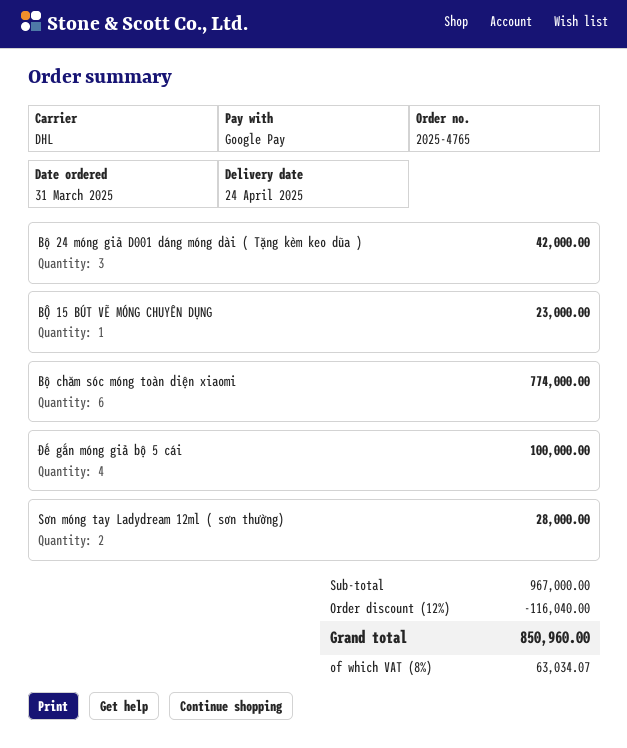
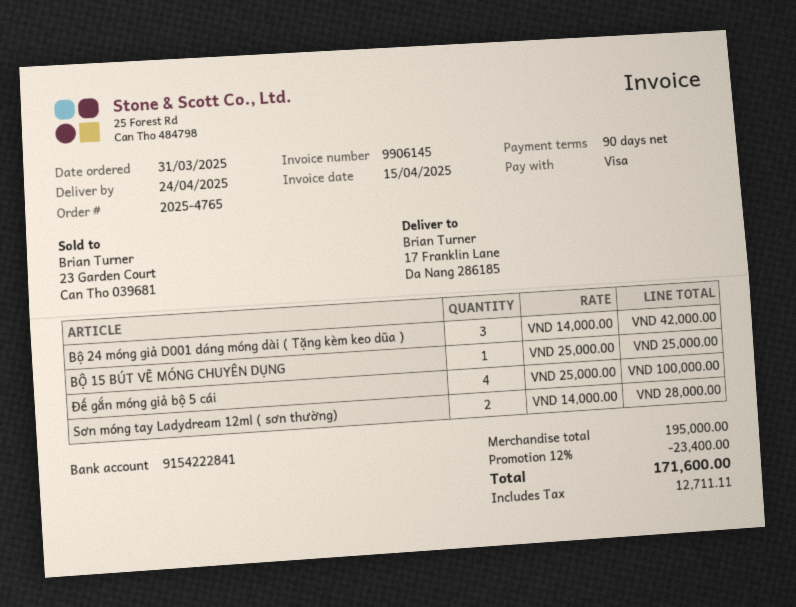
payment method: Google Pay -> Visa
BỘ 15 BÚT VẼ MÓNG CHUYÊN DỤNG: 1 for 23000.00 -> 1 for 25000.00
Bộ chăm sóc móng toàn diện xiaomi: 6 for 774000.00 -> none
subtotal: 967000.00 -> 195000.00
discount: 12% = 116040.00 -> 12% = 23400.00
tax: 63034.07 -> 12711.11
total: 850960.00 -> 171600.00

